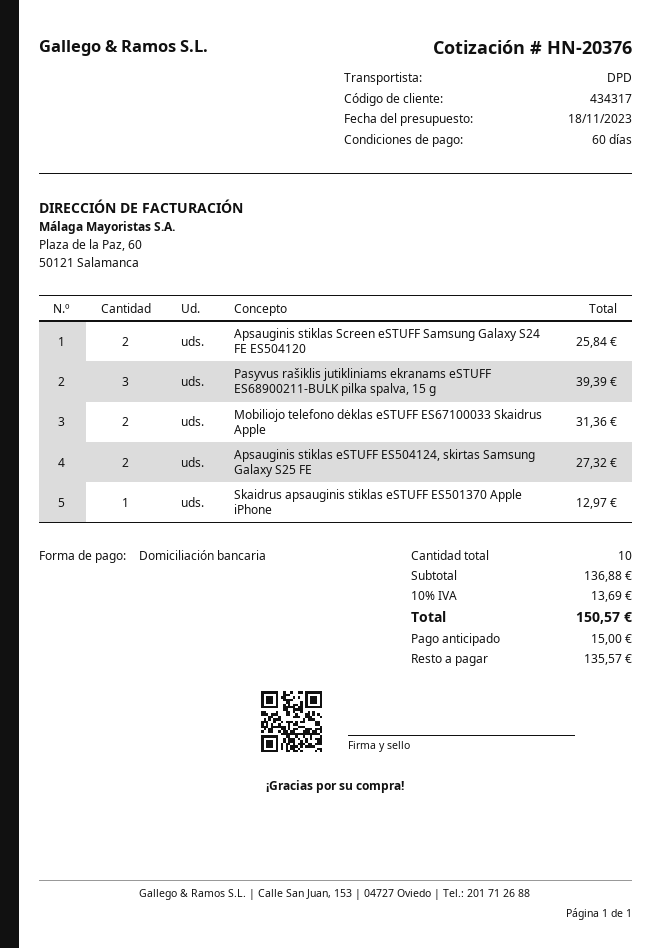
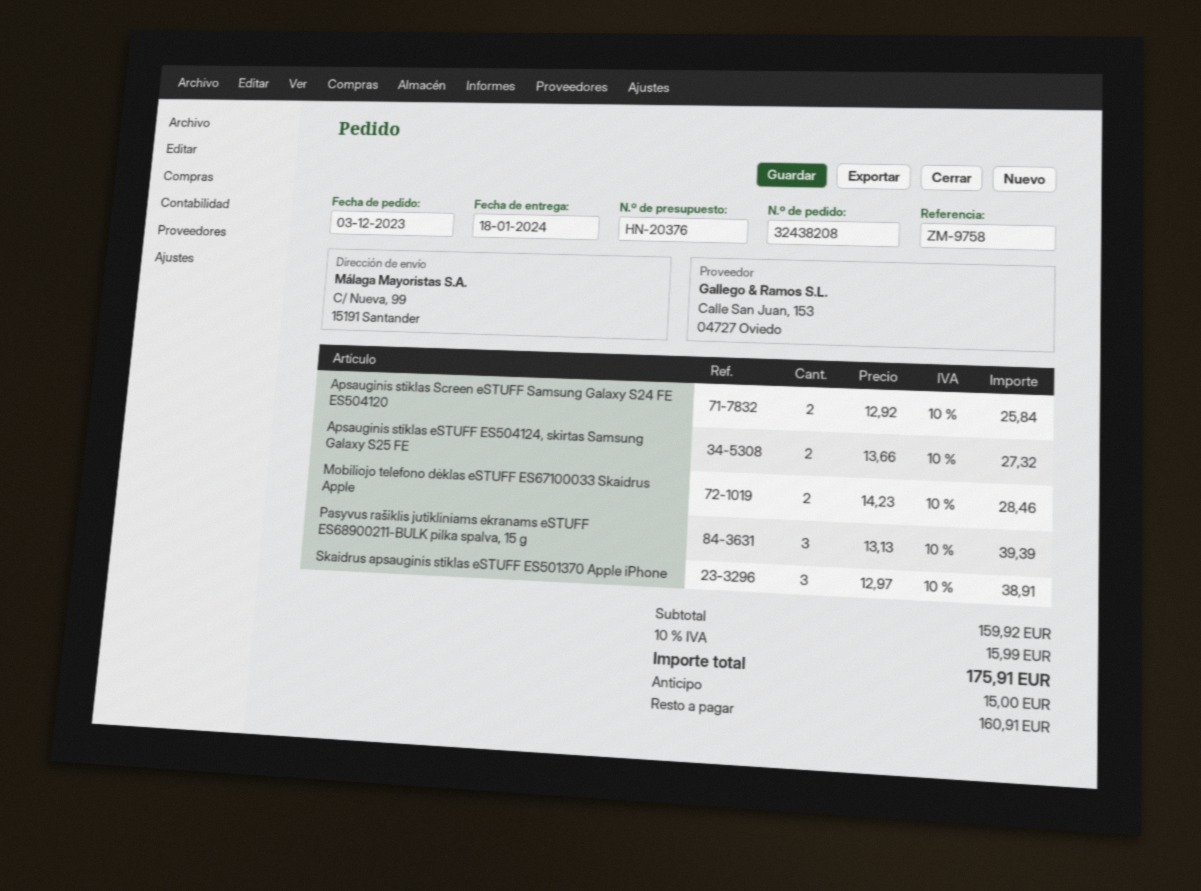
Mobiliojo telefono dėklas eSTUFF ES67100033 Skaidrus Apple: 2 for 31.36 -> 2 for 28.46
Skaidrus apsauginis stiklas eSTUFF ES501370 Apple iPhone: 1 for 12.97 -> 3 for 38.91
subtotal: 136.88 -> 159.92
tax: 10% = 13.69 -> 10% = 15.99
total: 150.57 -> 175.91
balance: 135.57 -> 160.91

